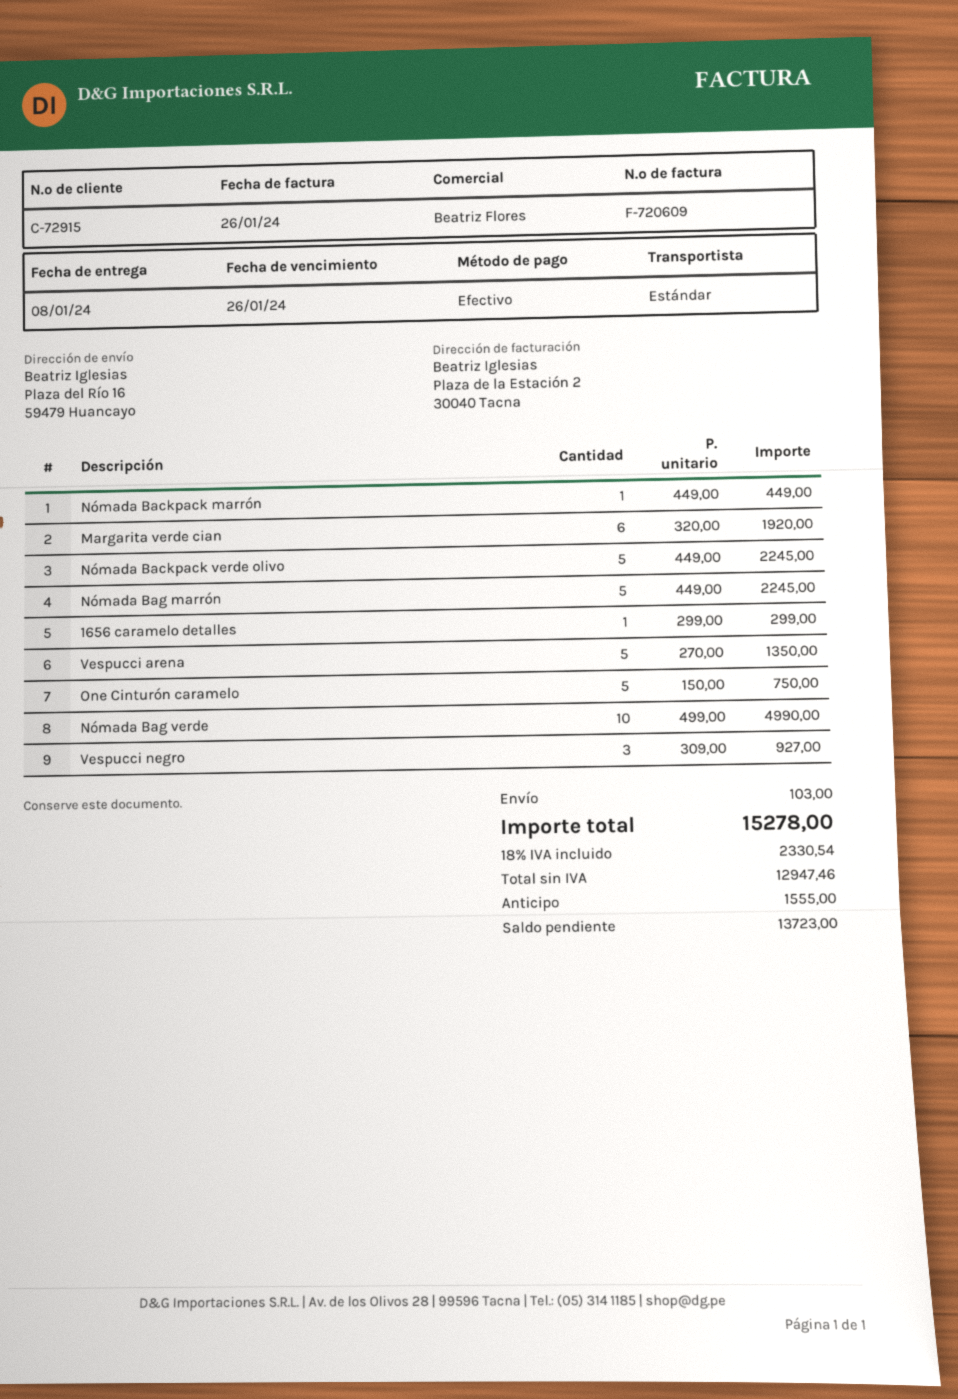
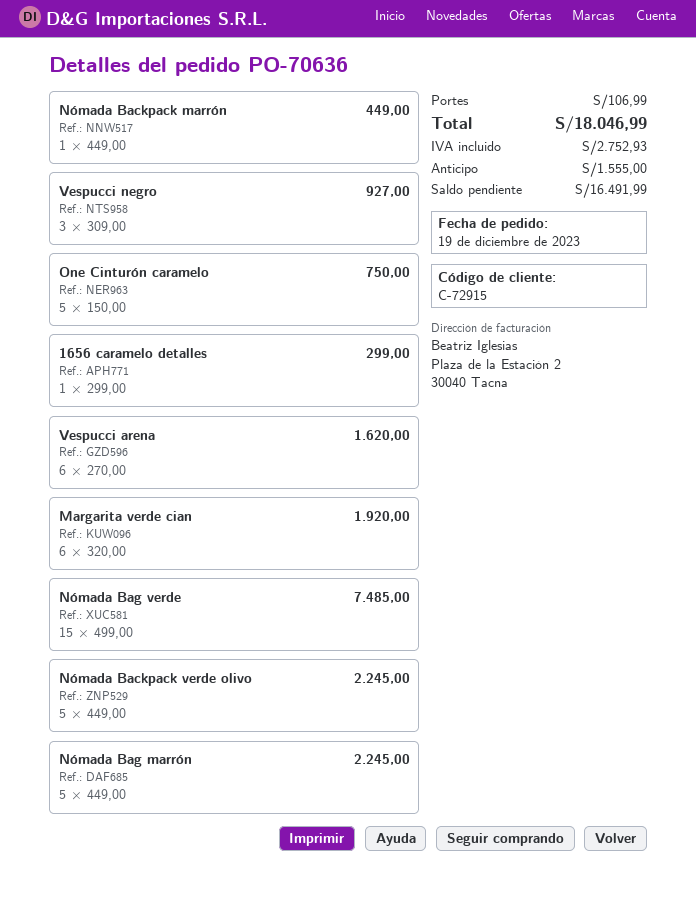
Vespucci arena: 5 x 270.00 = 1350.00 -> 6 x 270.00 = 1620.00
Nómada Bag verde: 10 x 499.00 = 4990.00 -> 15 x 499.00 = 7485.00
shipping: 103.00 -> 106.99
tax: 2330.54 -> 2752.93
total: 15278.00 -> 18046.99
balance: 13723.00 -> 16491.99

